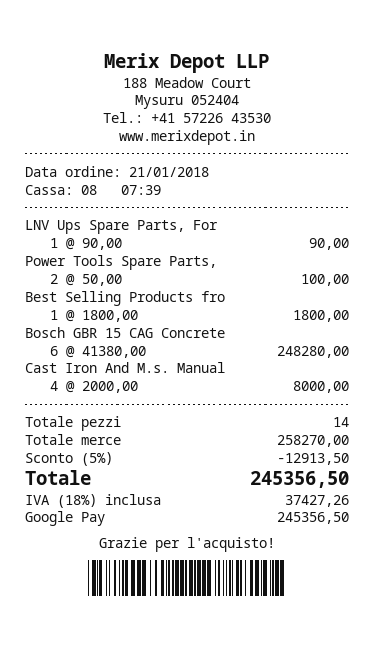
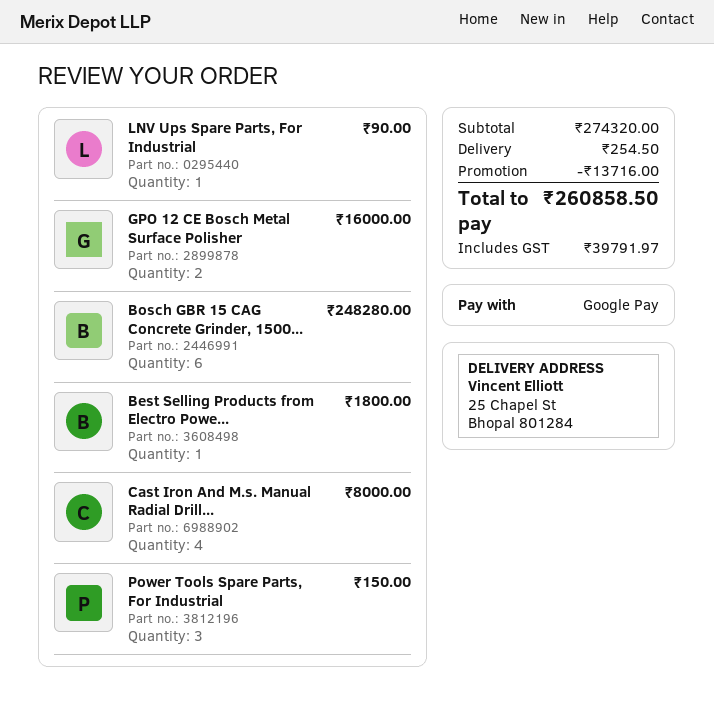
Power Tools Spare Parts,: 2 for 100.00 -> 3 for 150.00
GPO 12 CE Bosch Metal Surface Polisher: none -> 2 for 16000.00
subtotal: 258270.00 -> 274320.00
discount: 12913.50 -> 13716.00
shipping: none -> 254.50
tax: 37427.26 -> 39791.97
total: 245356.50 -> 260858.50

